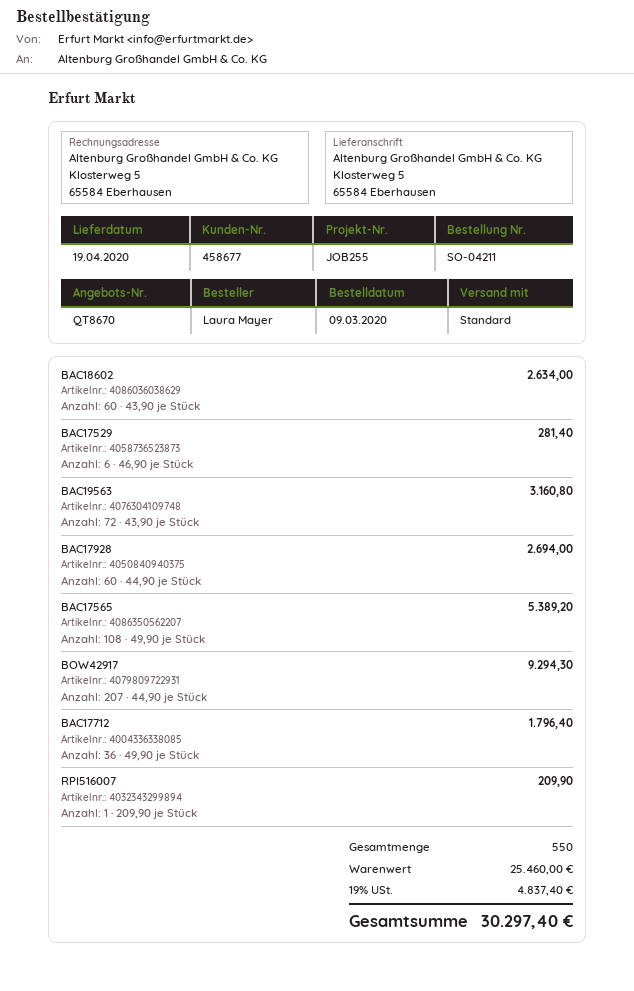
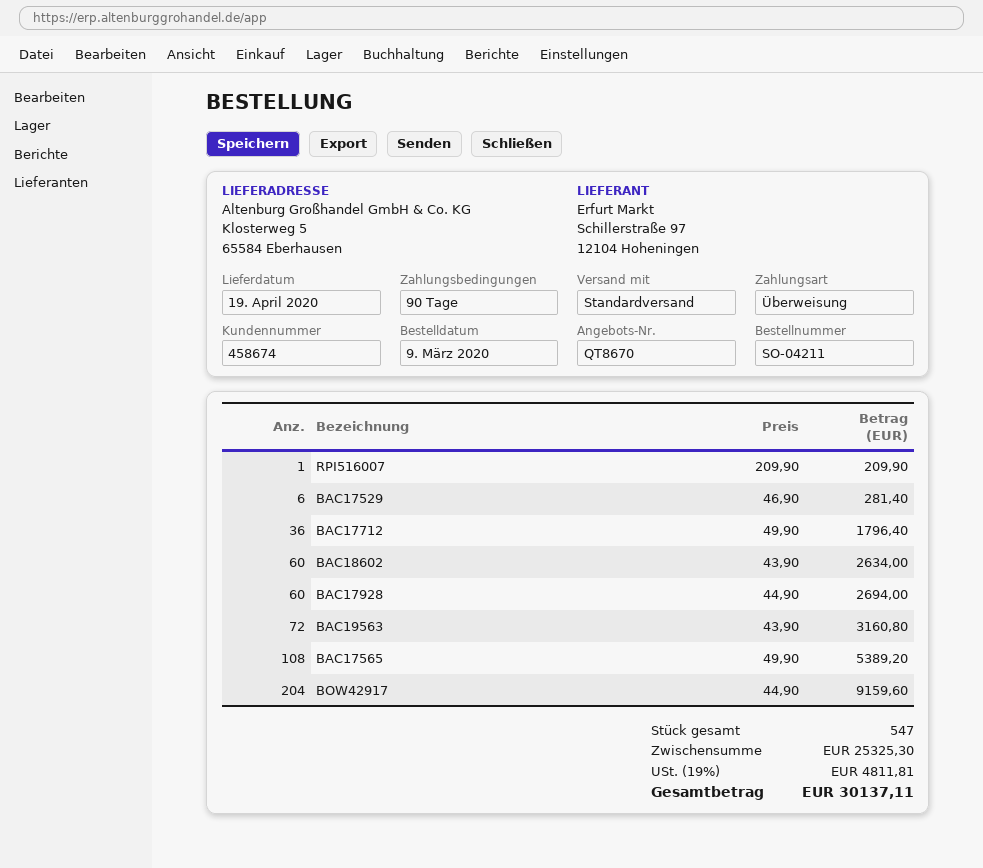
customer number: 458677 -> 458674
BOW42917: 207 x 44.90 = 9294.30 -> 204 x 44.90 = 9159.60
total quantity: 550 -> 547
subtotal: 25460.00 -> 25325.30
tax: 19% = 4837.40 -> 19% = 4811.81
total: 30297.40 -> 30137.11

